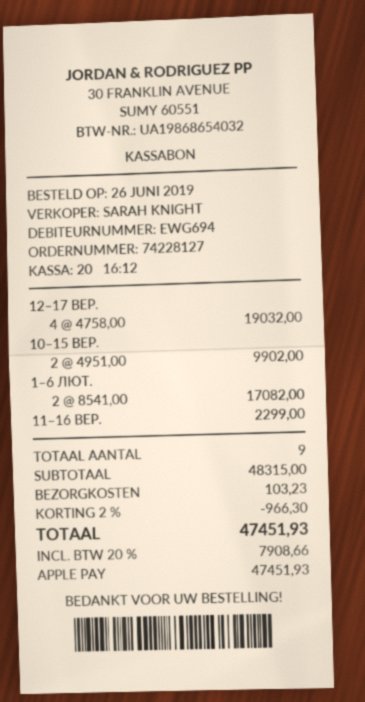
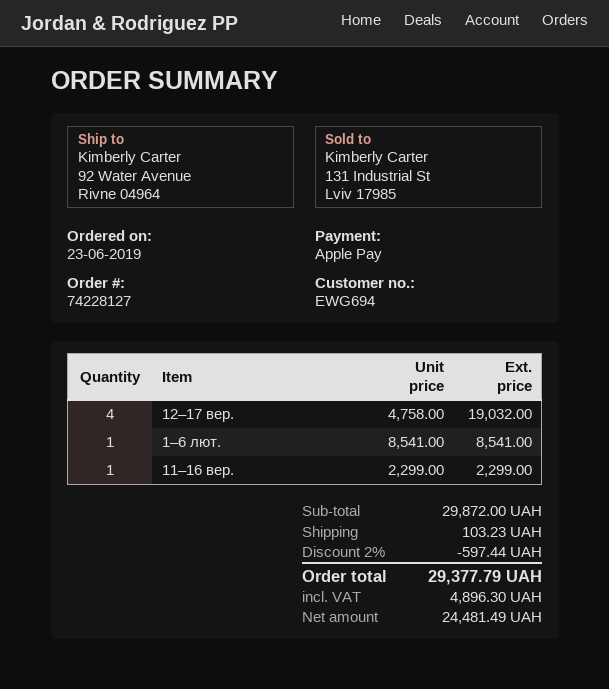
order date: 2019-06-26 -> 2019-06-23
10–15 ВЕР.: 2 x 4951.00 = 9902.00 -> none
1–6 ЛЮТ.: 2 x 8541.00 = 17082.00 -> 1 x 8541.00 = 8541.00
subtotal: 48315.00 -> 29872.00
discount: 2% = 966.30 -> 2% = 597.44
tax: 7908.66 -> 4896.30
total: 47451.93 -> 29377.79

